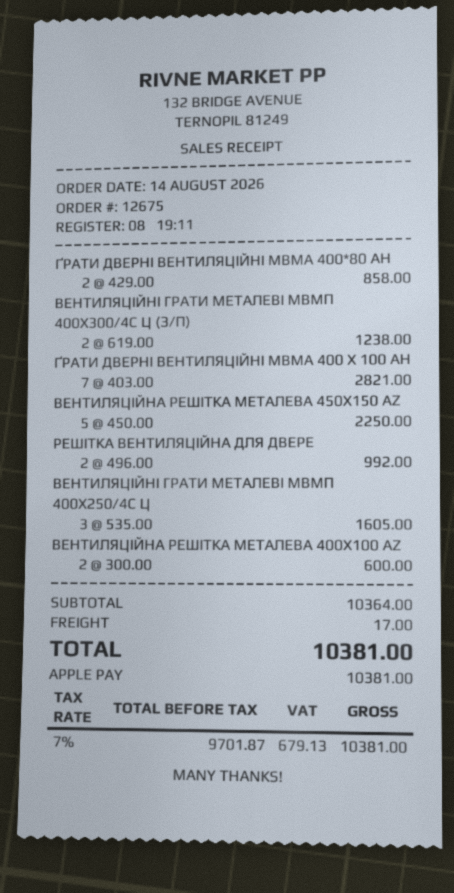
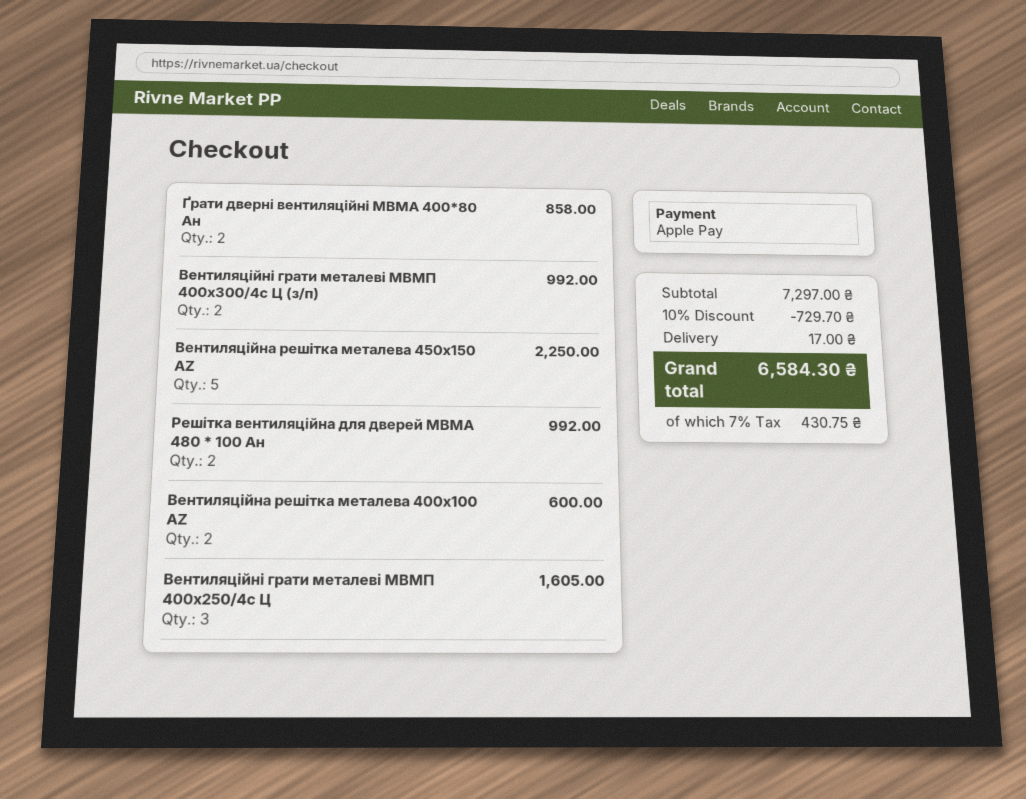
ВЕНТИЛЯЦІЙНІ ГРАТИ МЕТАЛЕВІ МВМП 400Х300/4С Ц (З/П): 2 for 1238.00 -> 2 for 992.00
ҐРАТИ ДВЕРНІ ВЕНТИЛЯЦІЙНІ МВМА 400 Х 100 АН: 7 for 2821.00 -> none
subtotal: 10364.00 -> 7297.00
discount: none -> 10% = 729.70
tax: 7% = 679.13 -> 7% = 430.75
total: 10381.00 -> 6584.30

